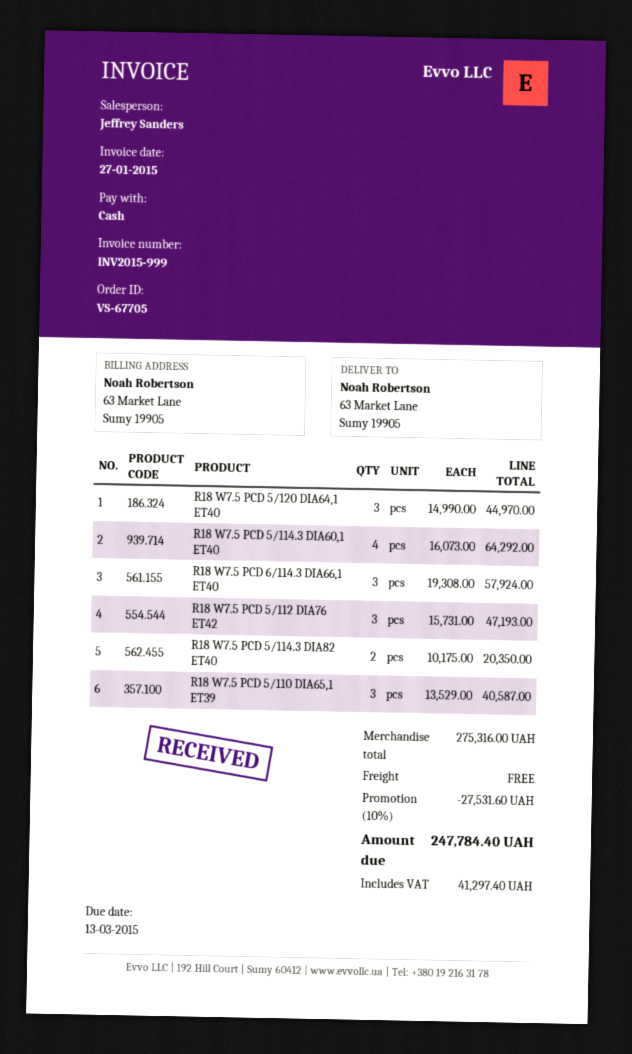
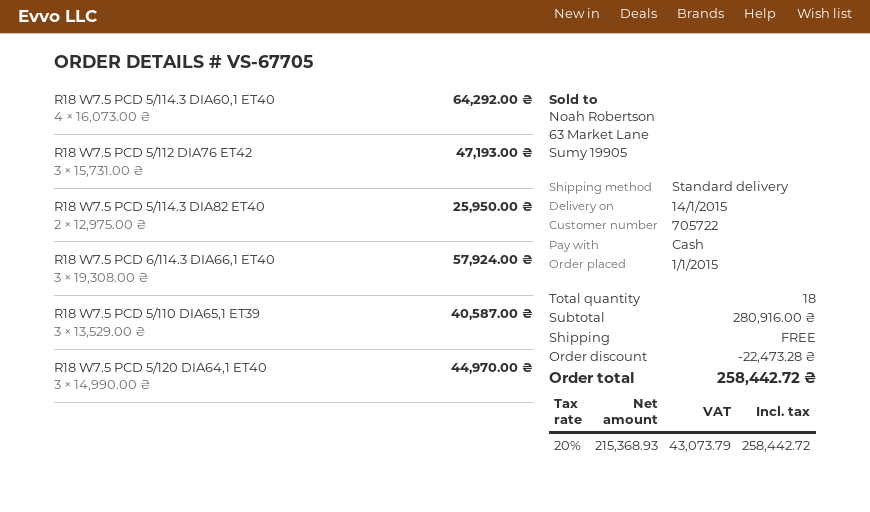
R18 W7.5 PCD 5/114.3 DIA82 ET40: 2 x 10175.00 = 20350.00 -> 2 x 12975.00 = 25950.00
subtotal: 275316.00 -> 280916.00
discount: 27531.60 -> 22473.28
tax: 41297.40 -> 43073.79
total: 247784.40 -> 258442.72

